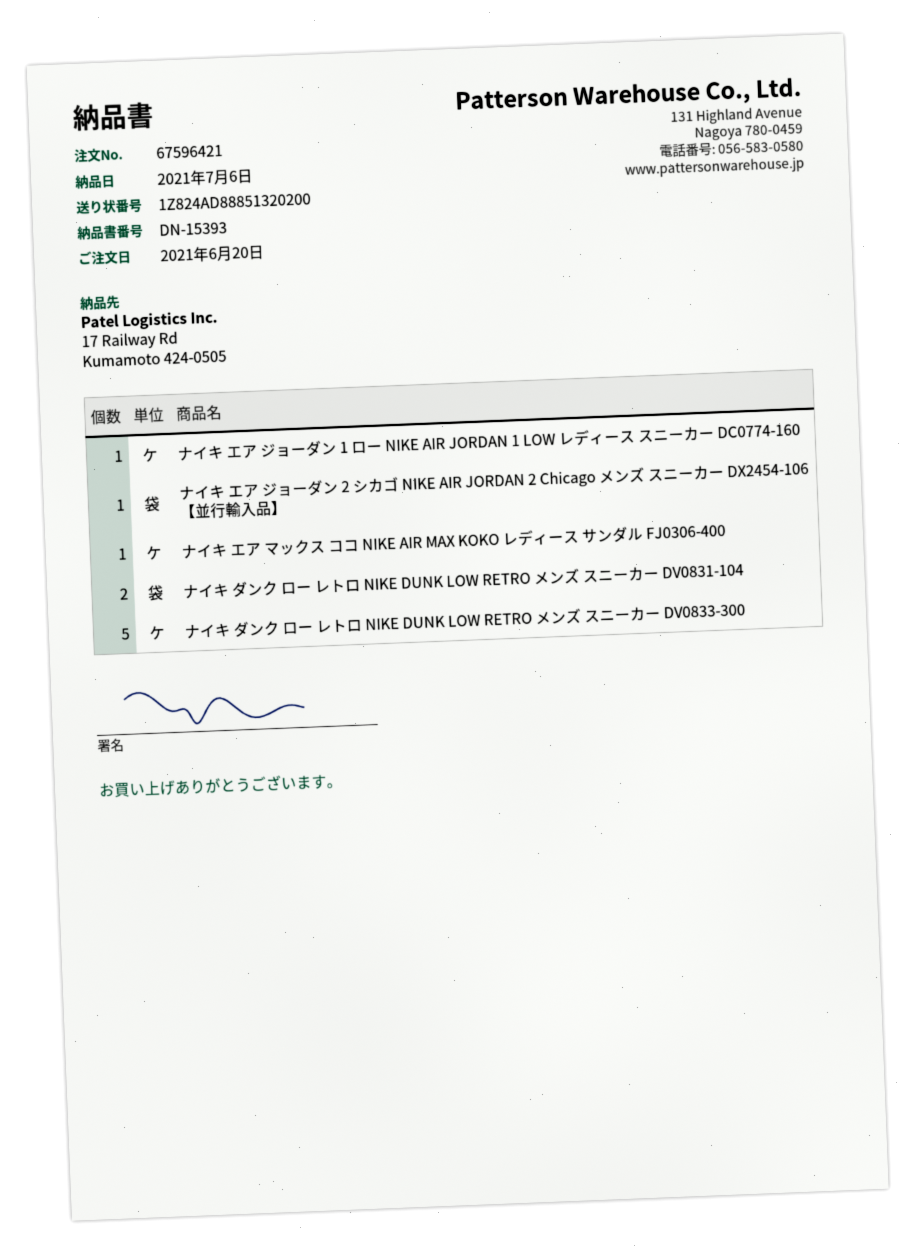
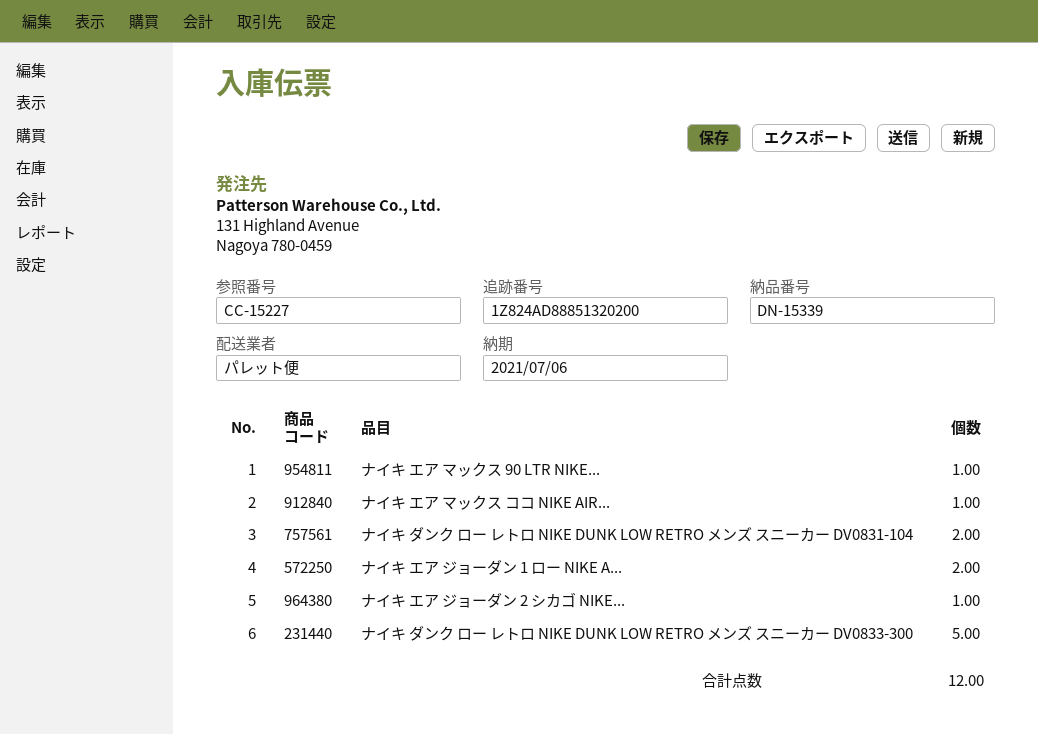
delivery note number: DN-15393 -> DN-15339
ナイキ エア ジョーダン 1 ロー NIKE AIR JORDAN 1 LOW レディース スニーカー DC0774-160: 1 -> 2
ナイキ エア マックス 90 LTR NIKE...: none -> 1

